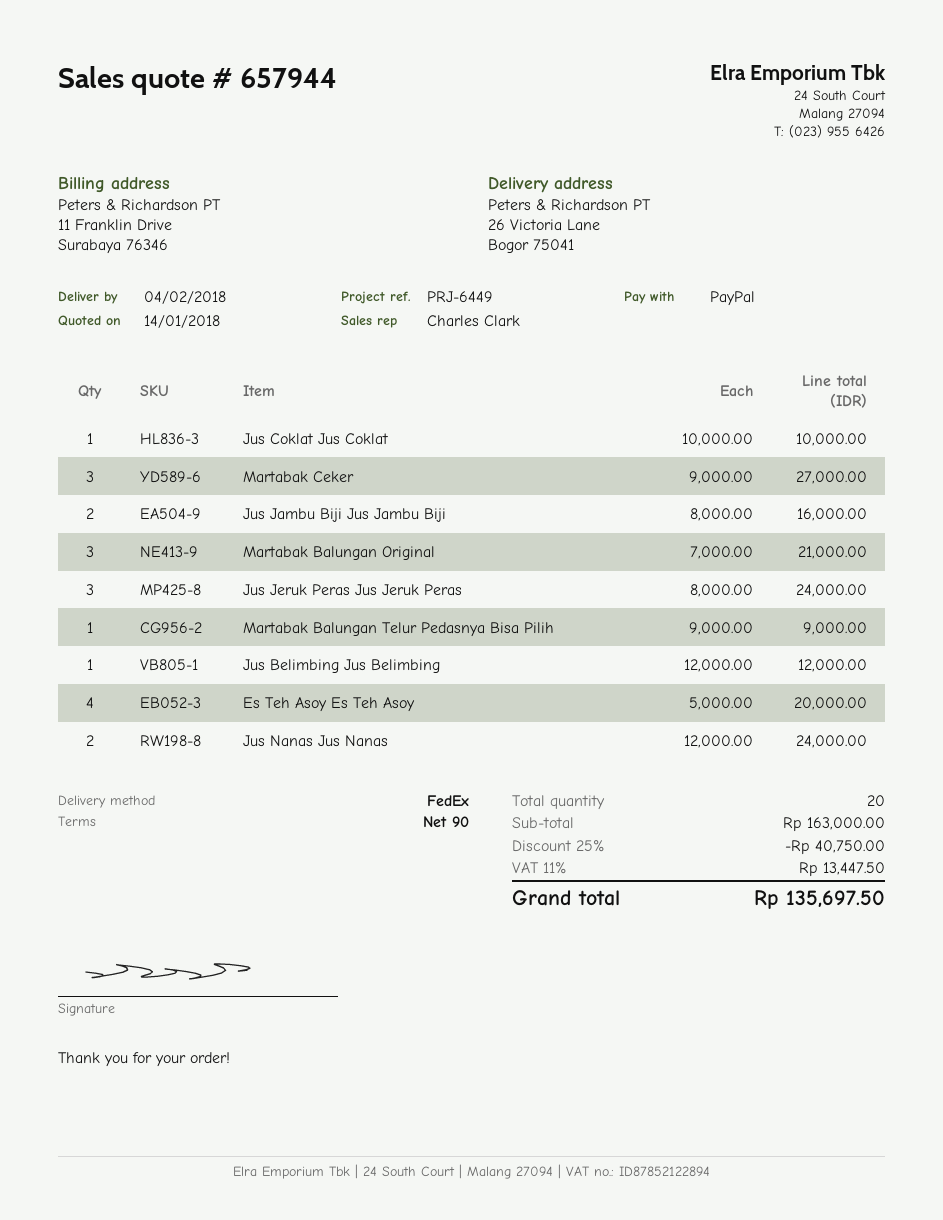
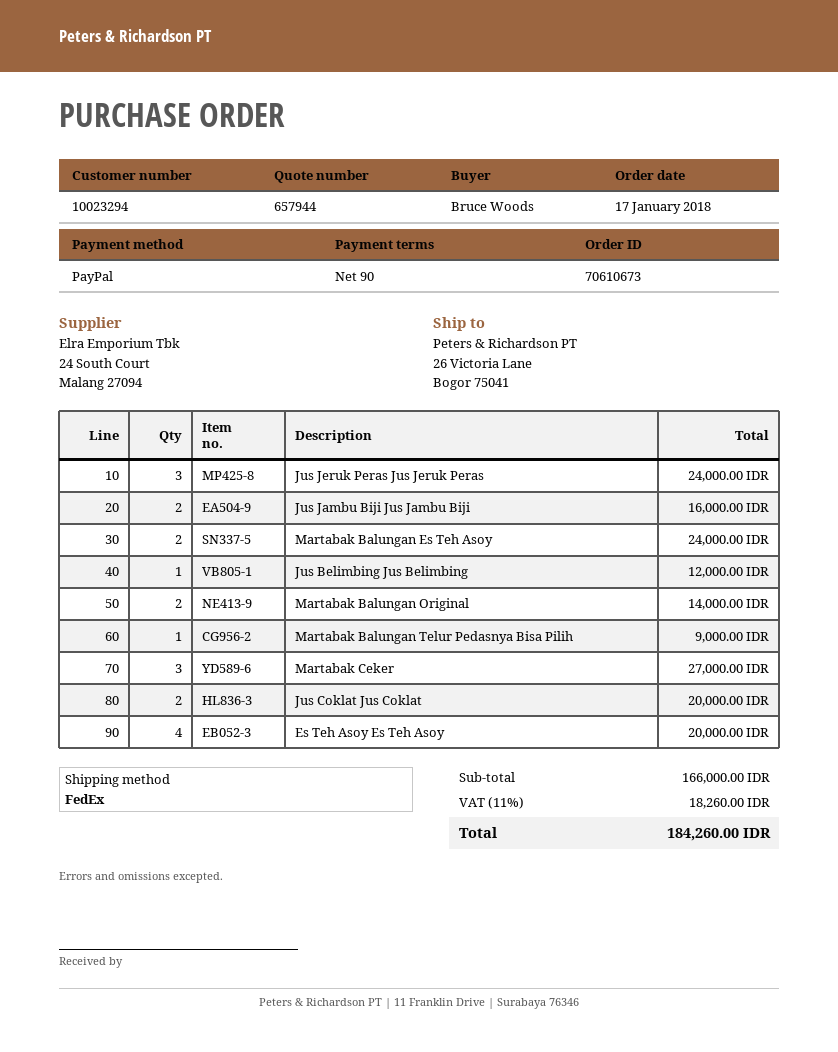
Jus Coklat Jus Coklat: 1 for 10000.00 -> 2 for 20000.00
Martabak Balungan Original: 3 for 21000.00 -> 2 for 14000.00
Jus Nanas Jus Nanas: 2 for 24000.00 -> none
Martabak Balungan Es Teh Asoy: none -> 2 for 24000.00
subtotal: 163000.00 -> 166000.00
discount: 25% = 40750.00 -> none
tax: 11% = 13447.50 -> 11% = 18260.00
total: 135697.50 -> 184260.00

